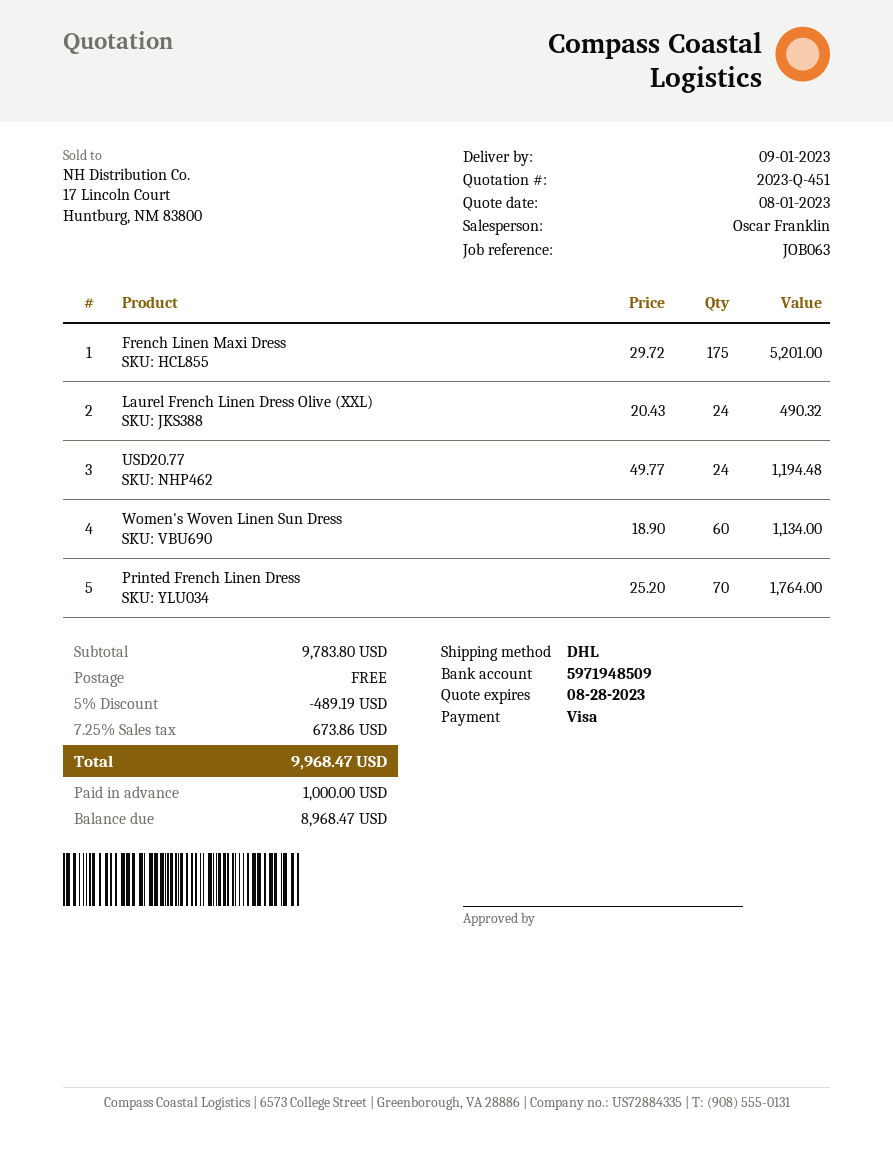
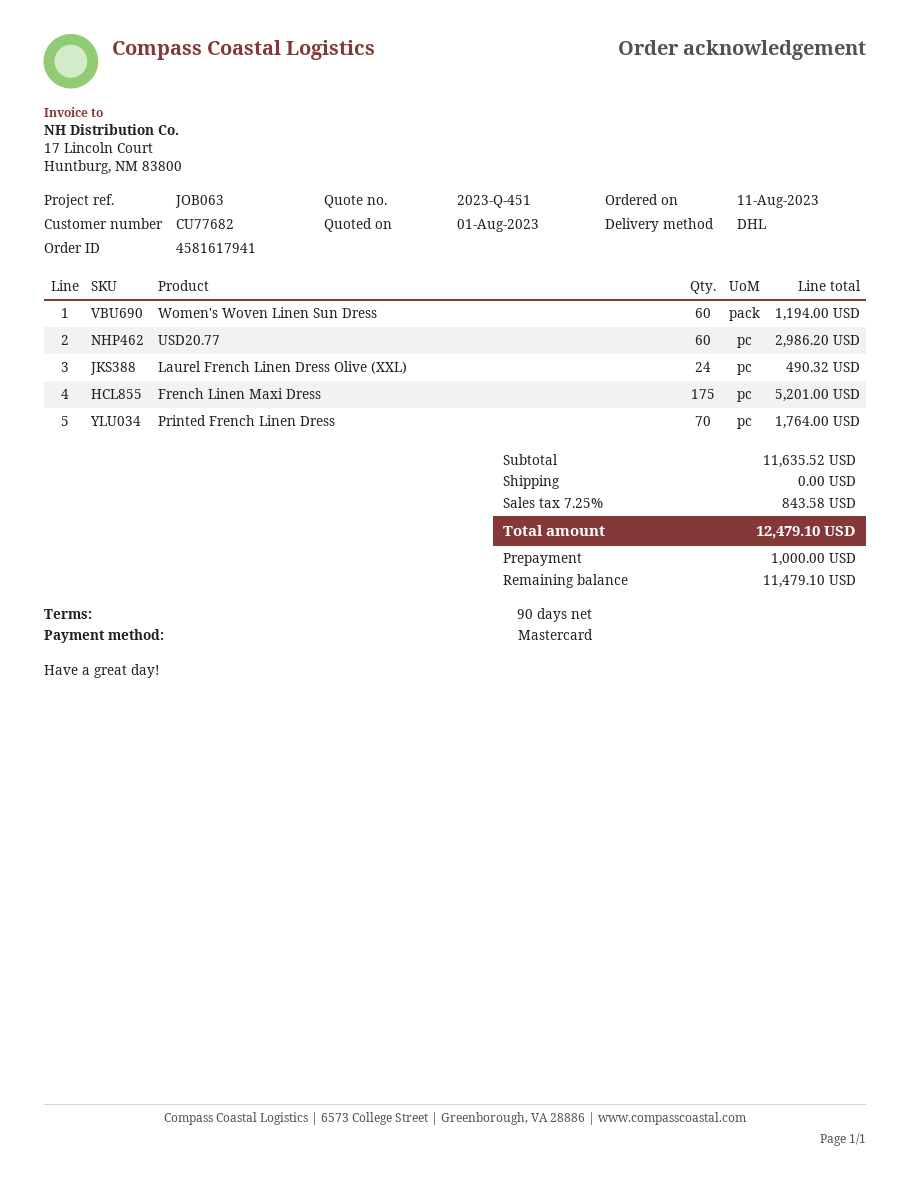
payment method: Visa -> Mastercard
USD20.77: 24 for 1194.48 -> 60 for 2986.20
Women's Woven Linen Sun Dress: 60 for 1134.00 -> 60 for 1194.00
subtotal: 9783.80 -> 11635.52
discount: 5% = 489.19 -> none
tax: 7.25% = 673.86 -> 7.25% = 843.58
total: 9968.47 -> 12479.10
balance: 8968.47 -> 11479.10

